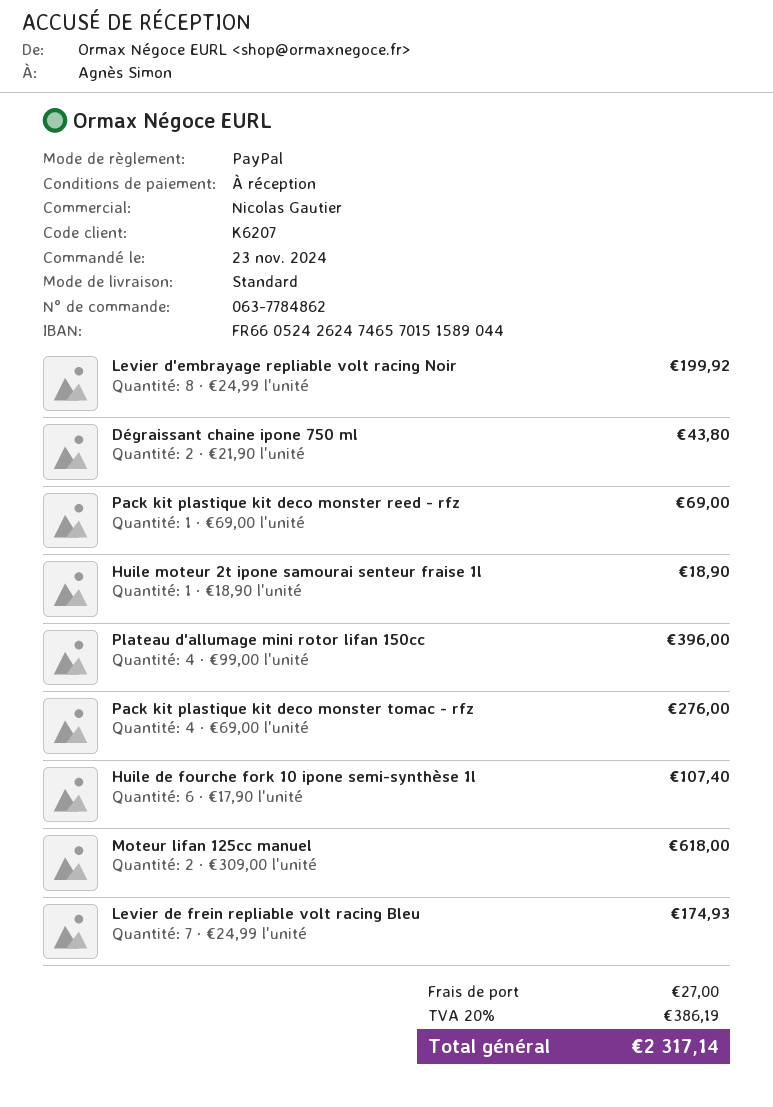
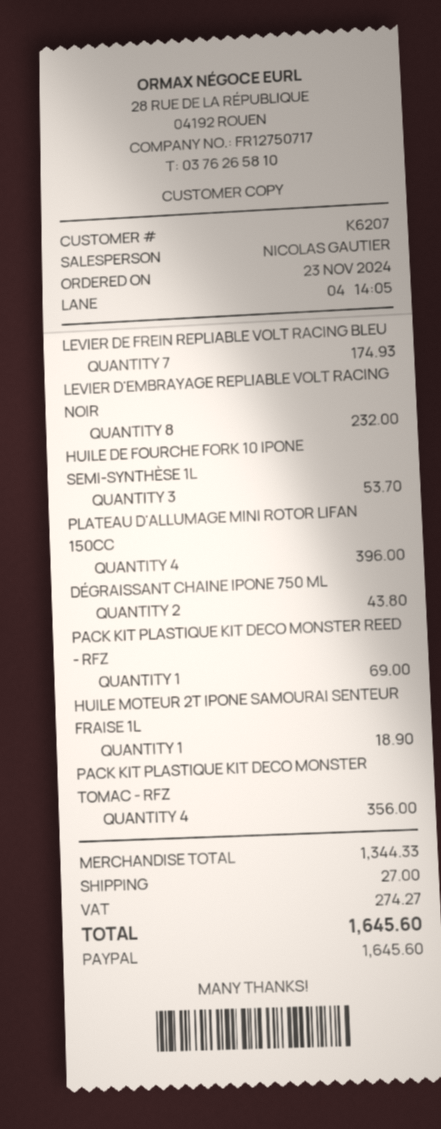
Levier d'embrayage repliable volt racing Noir: 8 for 199.92 -> 8 for 232.00
Pack kit plastique kit deco monster tomac - rfz: 4 for 276.00 -> 4 for 356.00
Huile de fourche fork 10 ipone semi-synthèse 1l: 6 for 107.40 -> 3 for 53.70
Moteur lifan 125cc manuel: 2 for 618.00 -> none
tax: 386.19 -> 274.27
total: 2317.14 -> 1645.60

